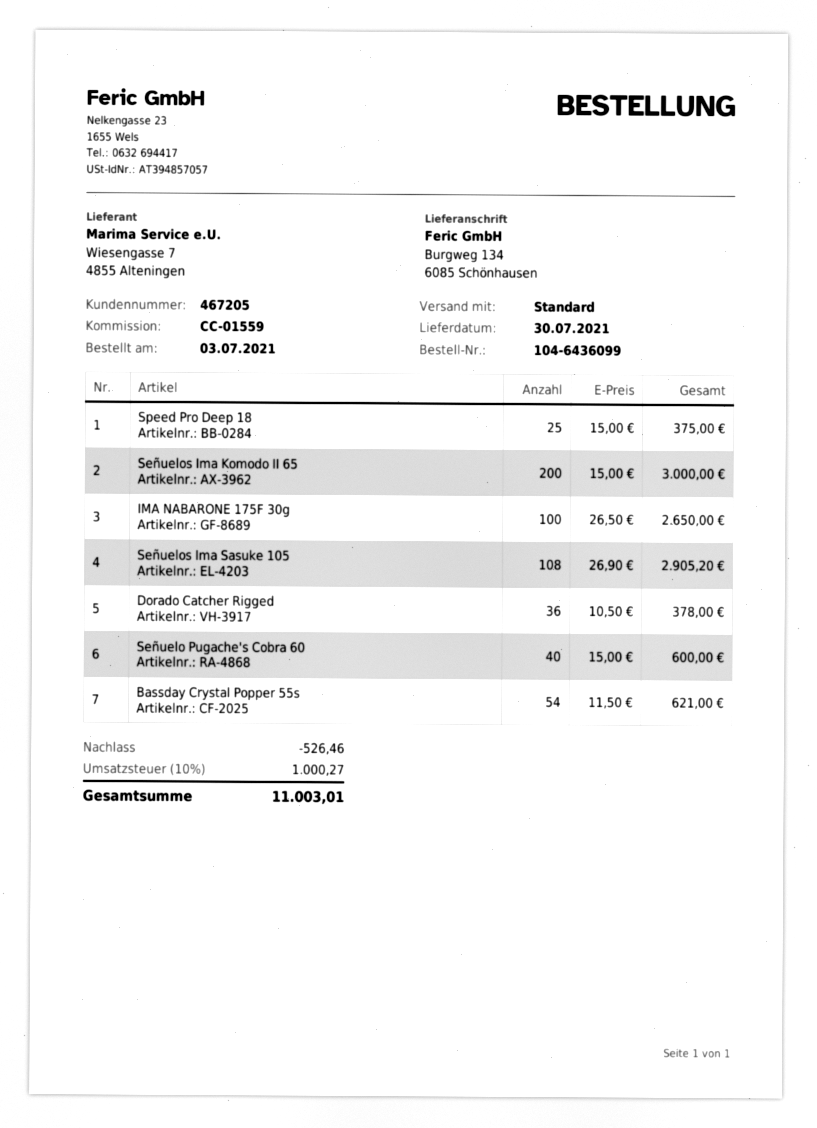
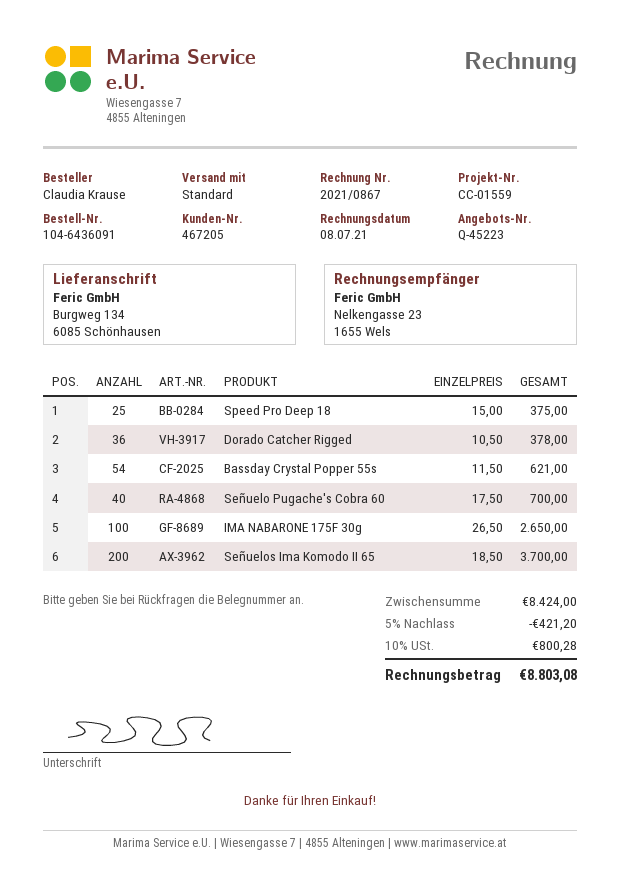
order number: 104-6436099 -> 104-6436091
Señuelos Ima Komodo II 65: 200 x 15.00 = 3000.00 -> 200 x 18.50 = 3700.00
Señuelos Ima Sasuke 105: 108 x 26.90 = 2905.20 -> none
Señuelo Pugache's Cobra 60: 40 x 15.00 = 600.00 -> 40 x 17.50 = 700.00
discount: 526.46 -> 421.20
tax: 10% = 1000.27 -> 10% = 800.28
total: 11003.01 -> 8803.08

